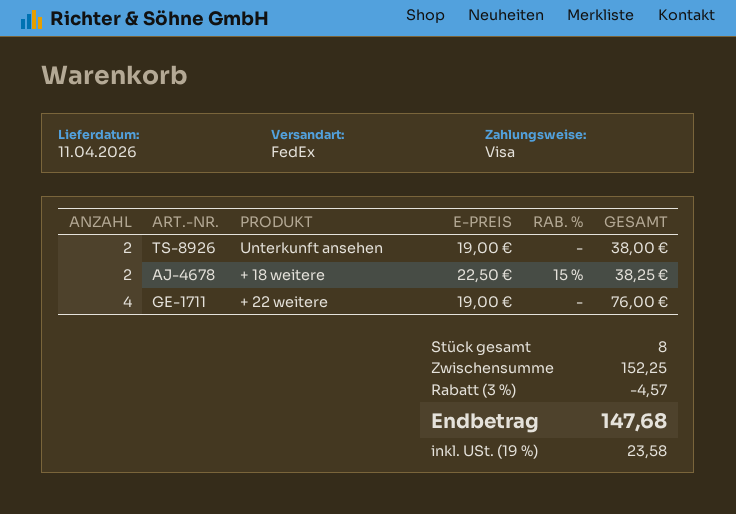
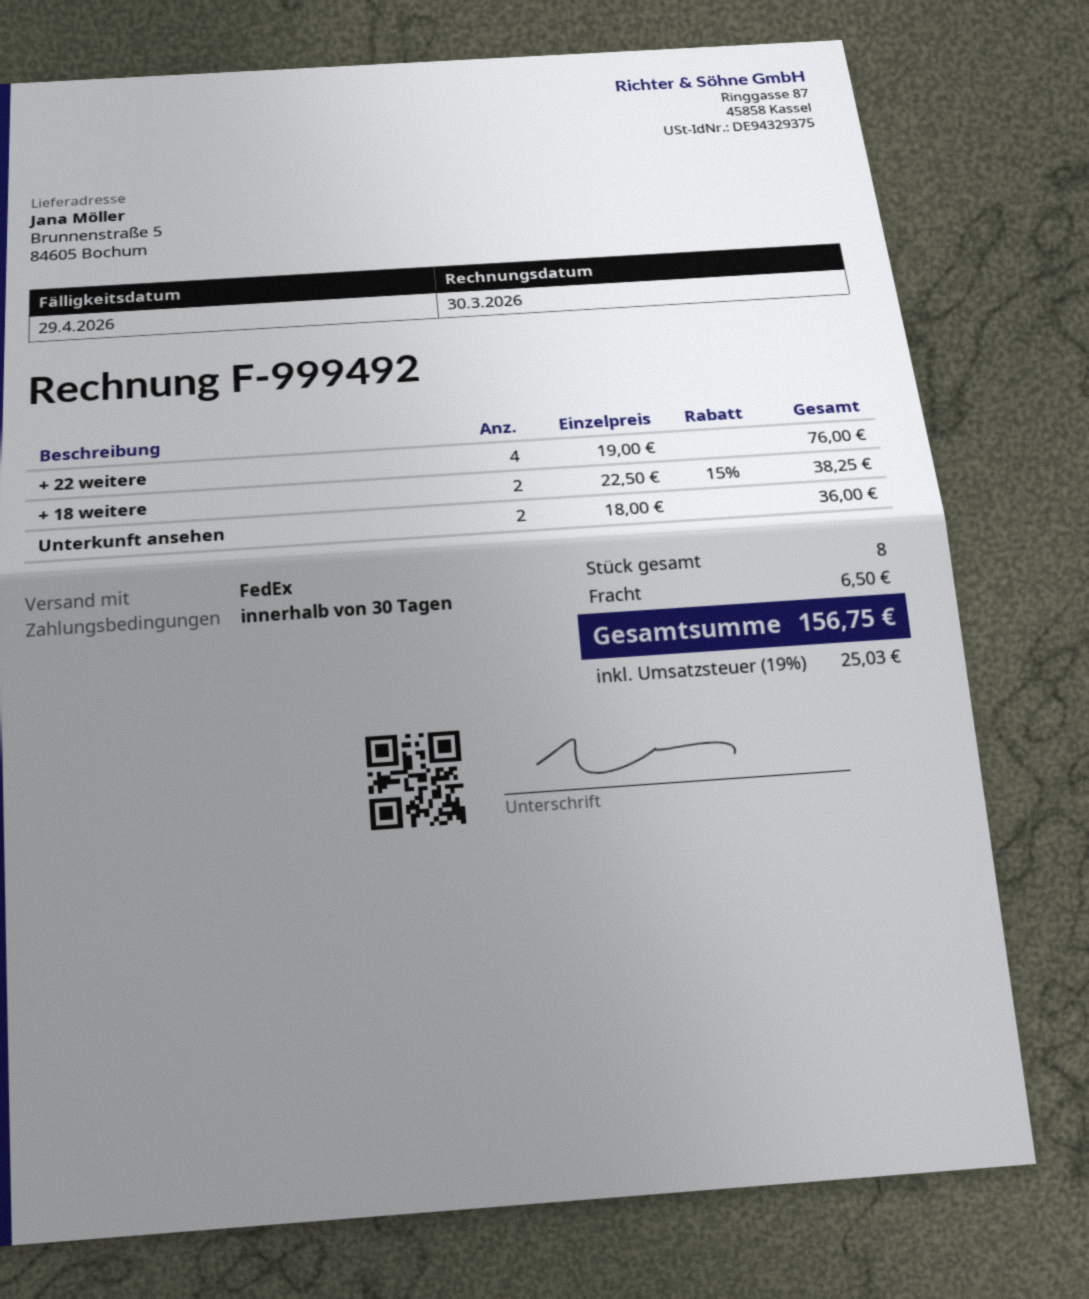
Unterkunft ansehen: 2 x 19.00 = 38.00 -> 2 x 18.00 = 36.00
discount: 3% = 4.57 -> none
shipping: none -> 6.50
tax: 19% = 23.58 -> 19% = 25.03
total: 147.68 -> 156.75

